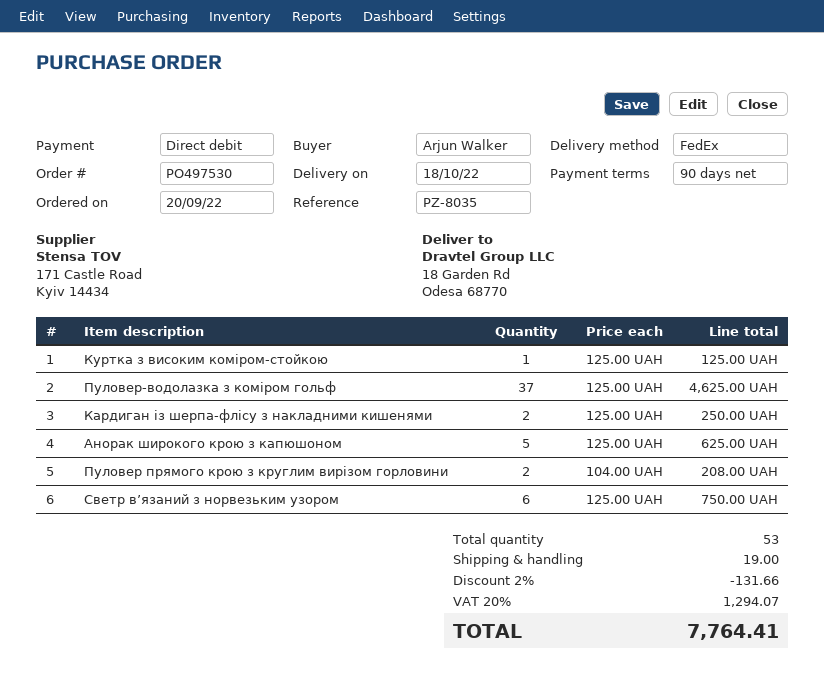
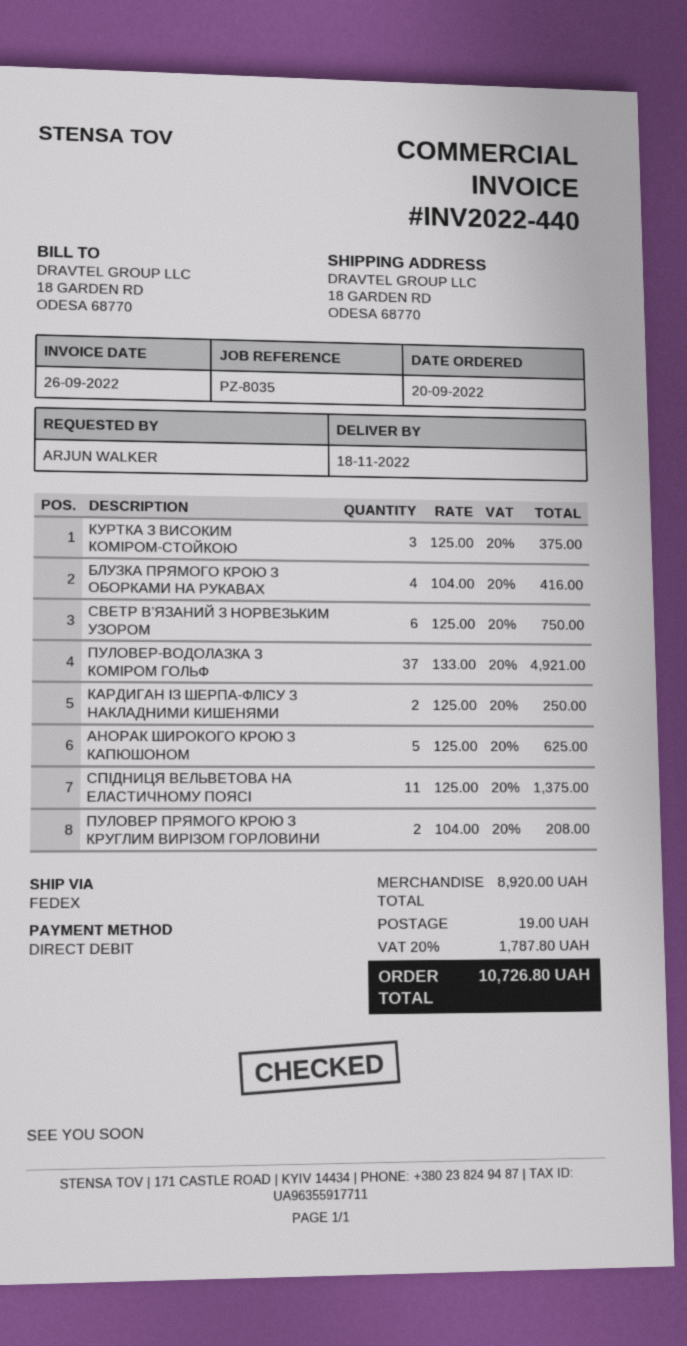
delivery date: 2022-10-18 -> 2022-11-18
Куртка з високим коміром-стойкою: 1 x 125.00 = 125.00 -> 3 x 125.00 = 375.00
Пуловер-водолазка з коміром гольф: 37 x 125.00 = 4625.00 -> 37 x 133.00 = 4921.00
БЛУЗКА ПРЯМОГО КРОЮ З ОБОРКАМИ НА РУКАВАХ: none -> 4 x 104.00 = 416.00
СПІДНИЦЯ ВЕЛЬВЕТОВА НА ЕЛАСТИЧНОМУ ПОЯСІ: none -> 11 x 125.00 = 1375.00
discount: 2% = 131.66 -> none
tax: 20% = 1294.07 -> 20% = 1787.80
total: 7764.41 -> 10726.80

